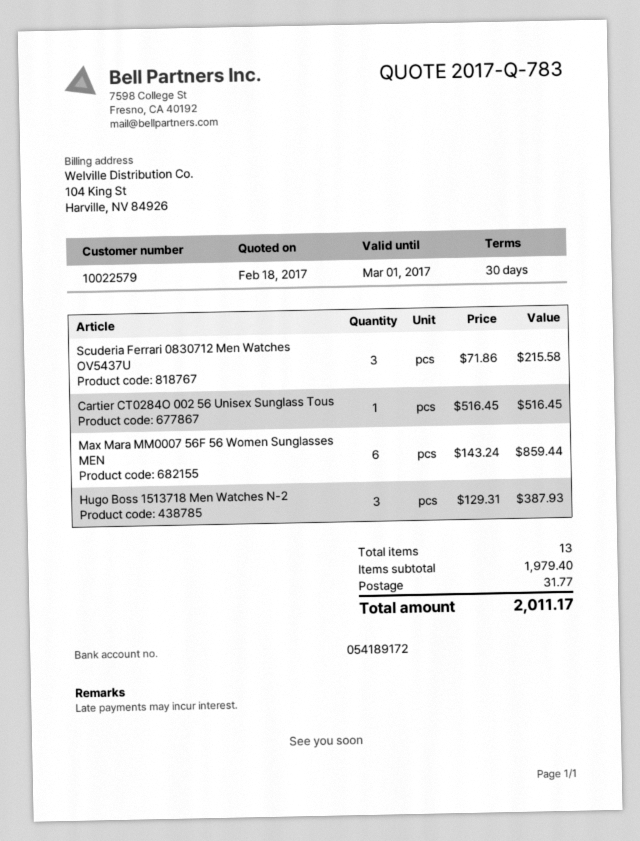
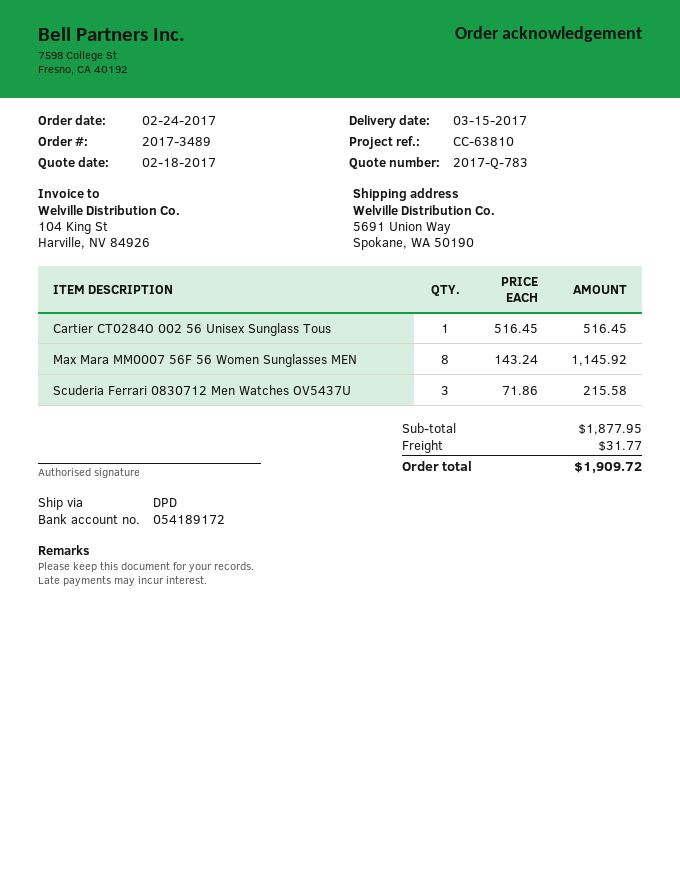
Max Mara MM0007 56F 56 Women Sunglasses MEN: 6 x 143.24 = 859.44 -> 8 x 143.24 = 1145.92
Hugo Boss 1513718 Men Watches N-2: 3 x 129.31 = 387.93 -> none
subtotal: 1979.40 -> 1877.95
total: 2011.17 -> 1909.72

